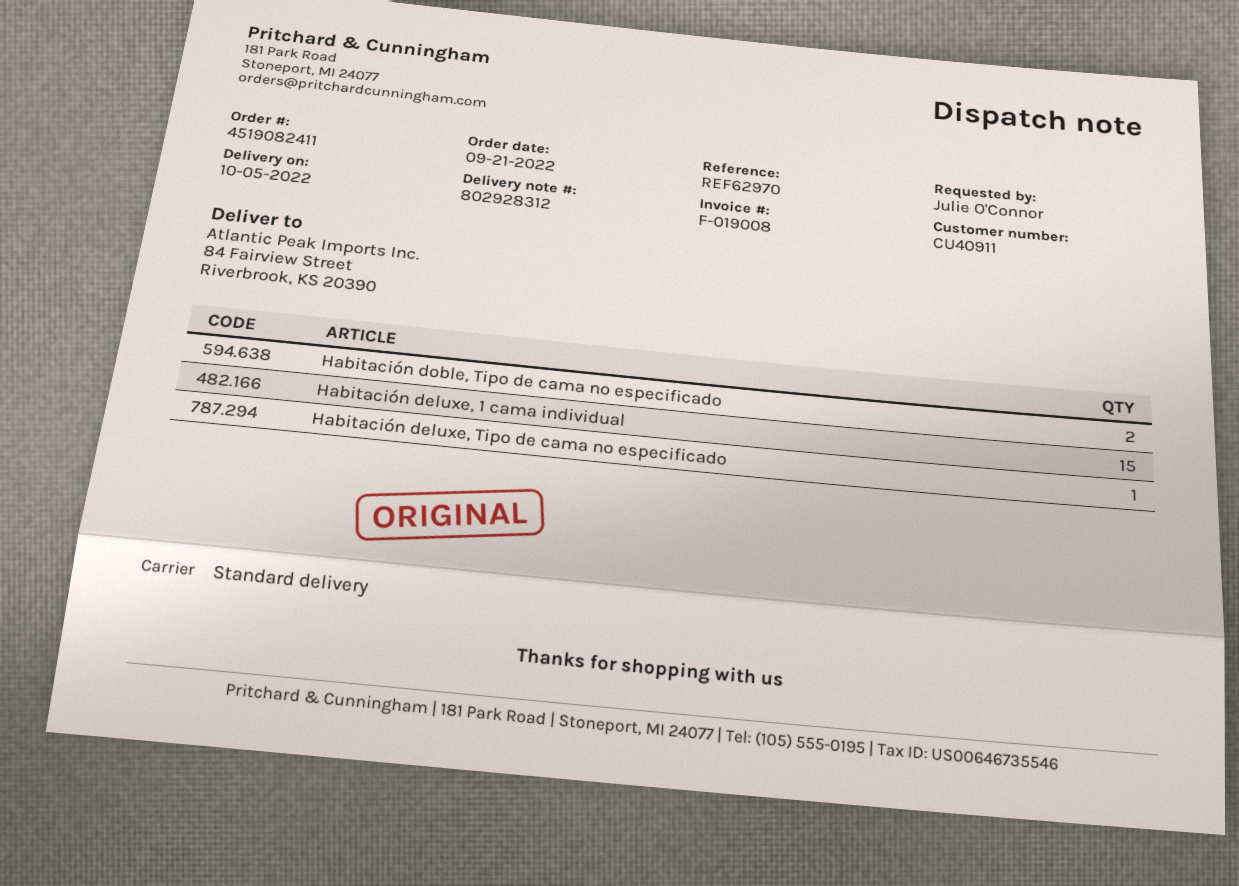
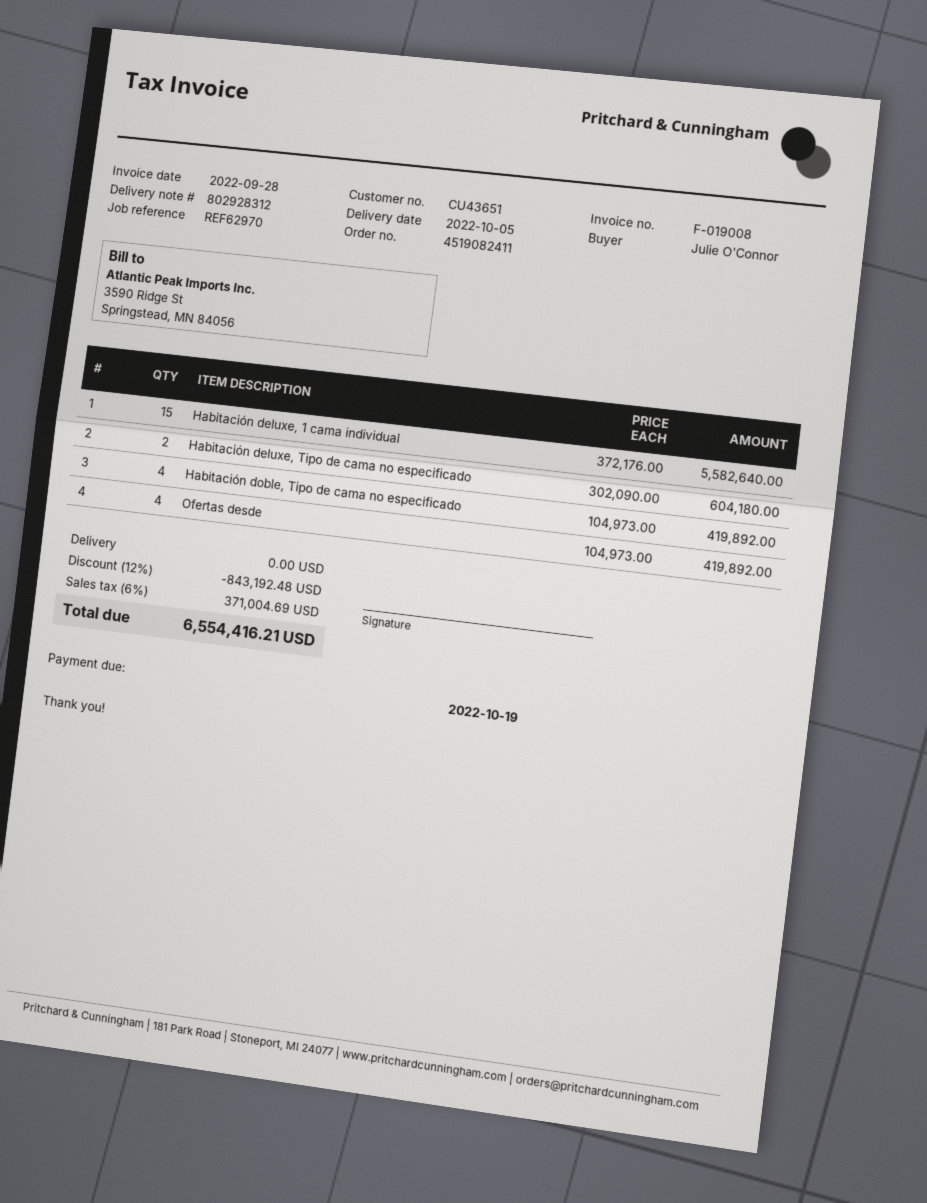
customer number: CU40911 -> CU43651
Habitación doble, Tipo de cama no especificado: 2 -> 4
Habitación deluxe, Tipo de cama no especificado: 1 -> 2
Ofertas desde: none -> 4

